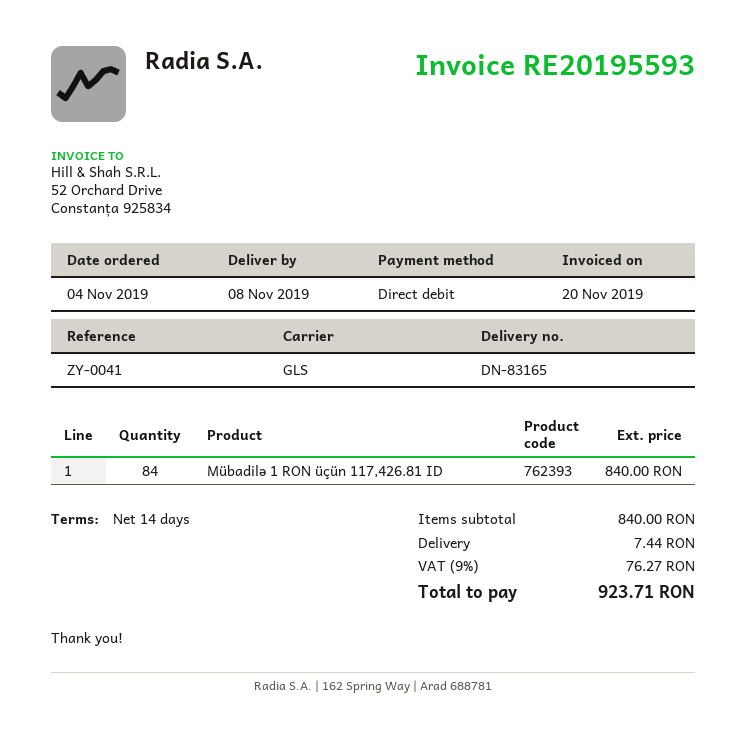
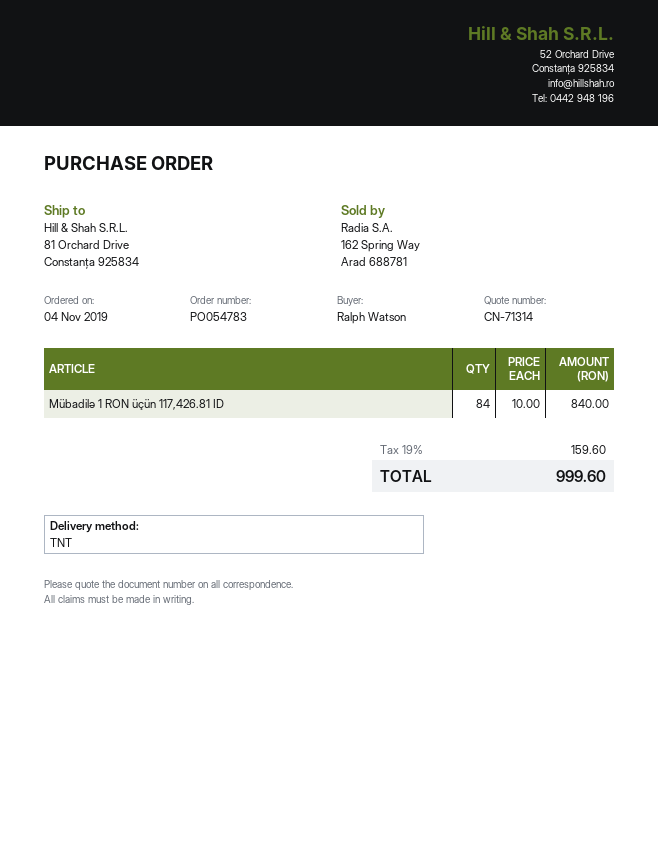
shipping method: GLS -> TNT
shipping: 7.44 -> none
tax: 9% = 76.27 -> 19% = 159.60
total: 923.71 -> 999.60

